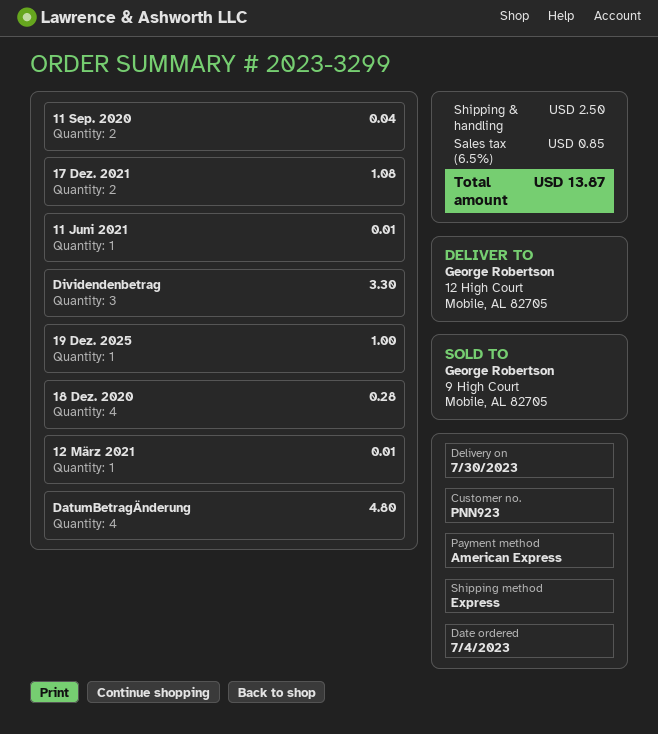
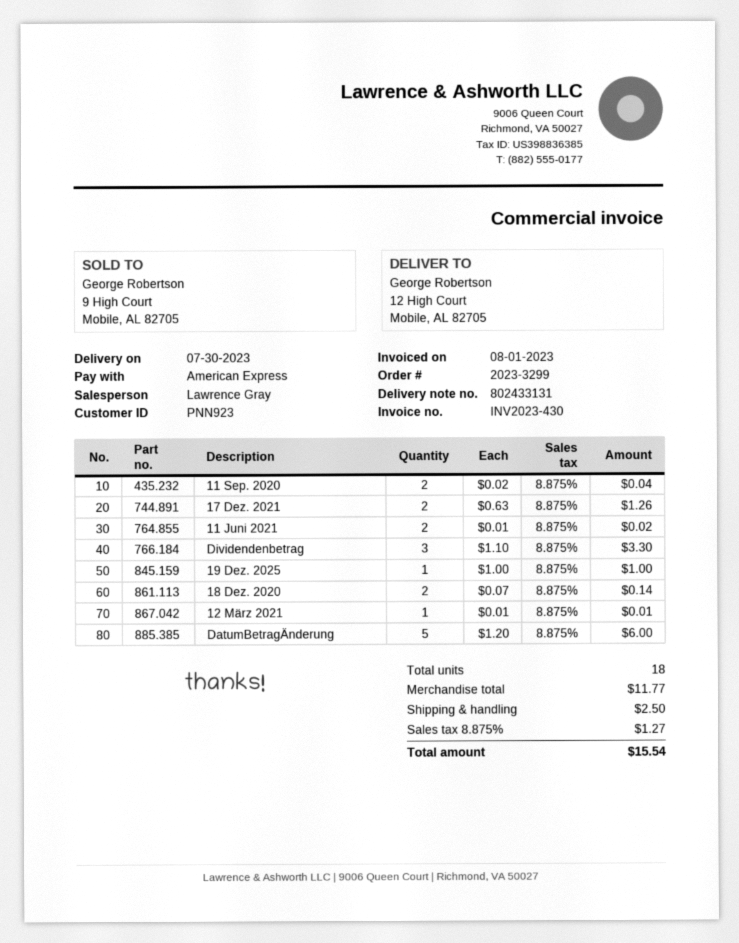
17 Dez. 2021: 2 for 1.08 -> 2 for 1.26
11 Juni 2021: 1 for 0.01 -> 2 for 0.02
18 Dez. 2020: 4 for 0.28 -> 2 for 0.14
DatumBetragÄnderung: 4 for 4.80 -> 5 for 6.00
tax: 6.5% = 0.85 -> 8.875% = 1.27
total: 13.87 -> 15.54

